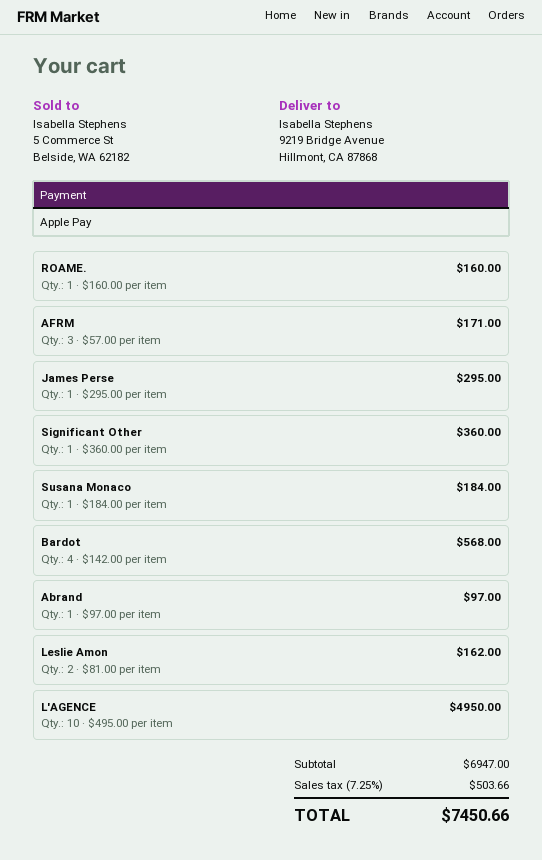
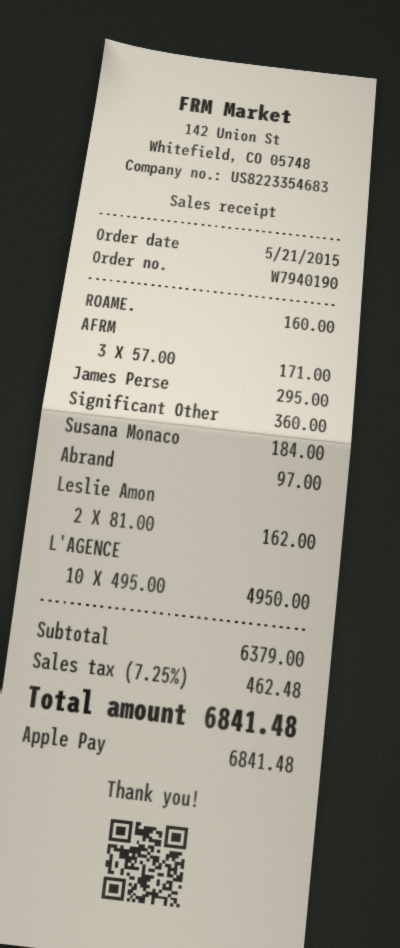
Bardot: 4 x 142.00 = 568.00 -> none
subtotal: 6947.00 -> 6379.00
tax: 7.25% = 503.66 -> 7.25% = 462.48
total: 7450.66 -> 6841.48

